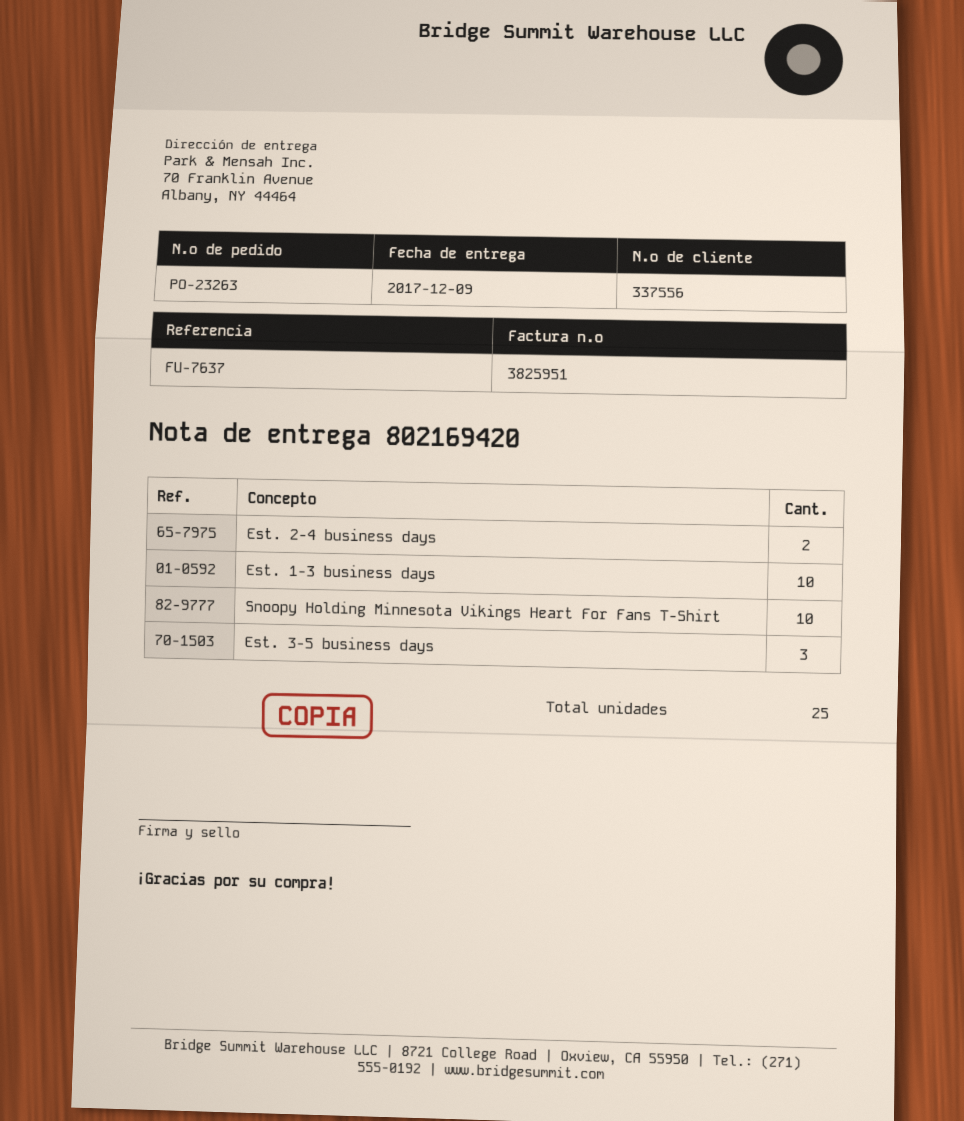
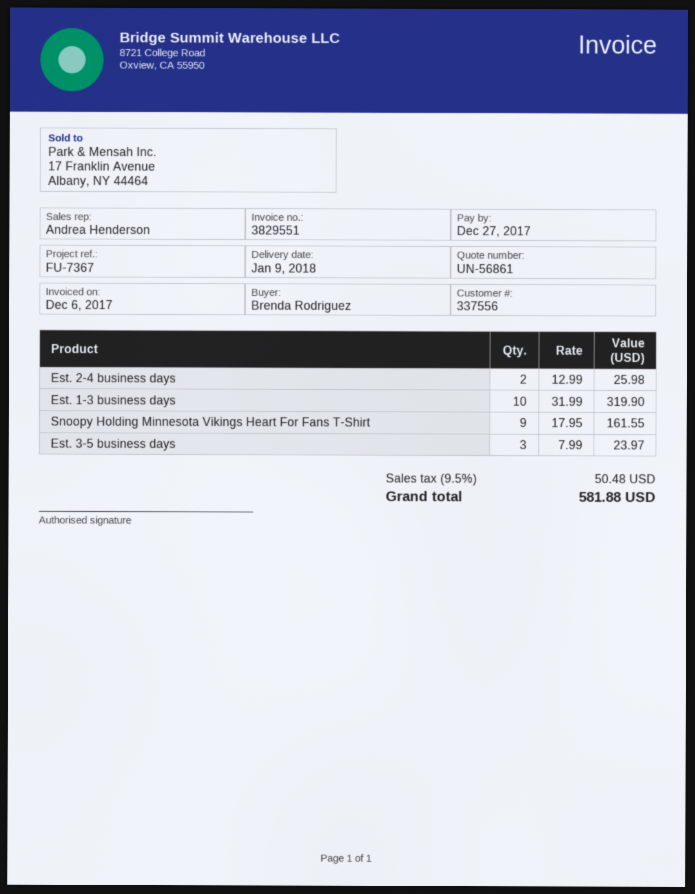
delivery date: 2017-12-09 -> 2018-01-09
invoice number: 3825951 -> 3829551
reference: FU-7637 -> FU-7367
Snoopy Holding Minnesota Vikings Heart For Fans T-Shirt: 10 -> 9

